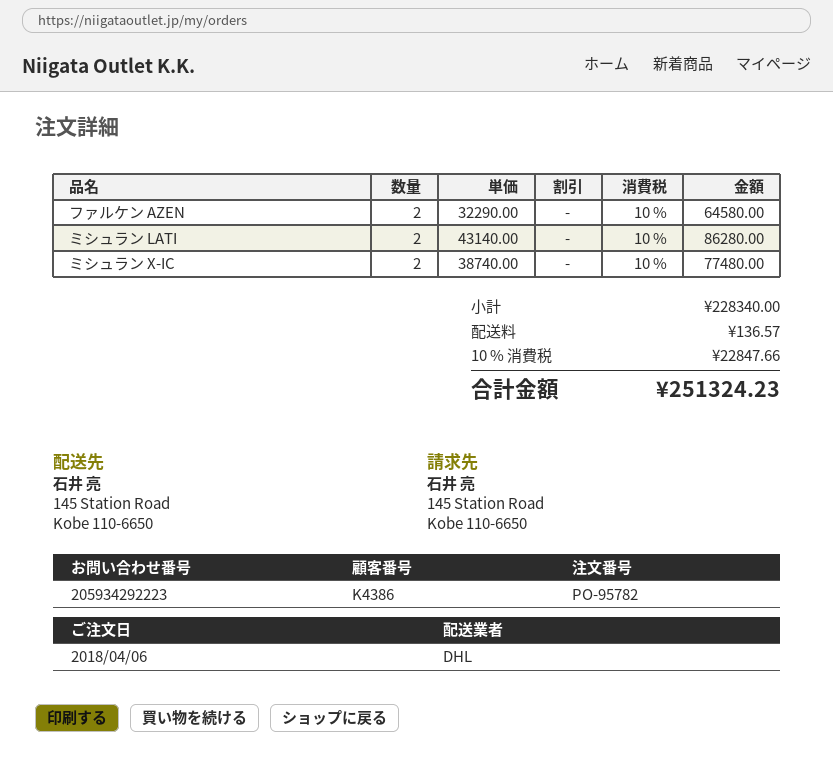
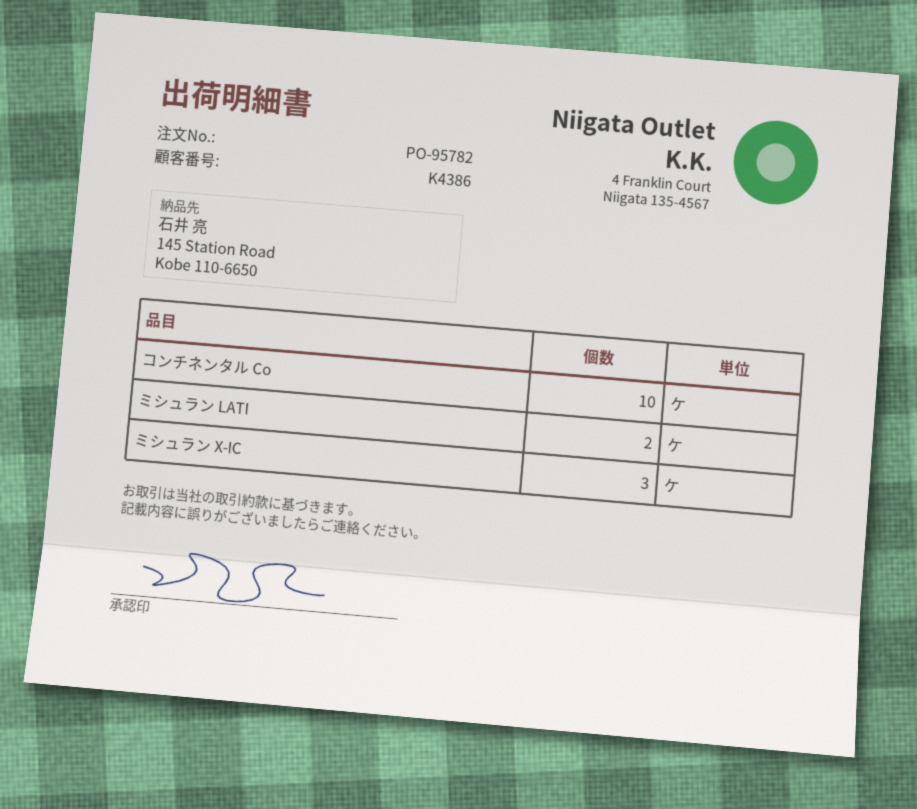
ファルケン AZEN: 2 -> none
ミシュラン X-IC: 2 -> 3
コンチネンタル Co: none -> 10

